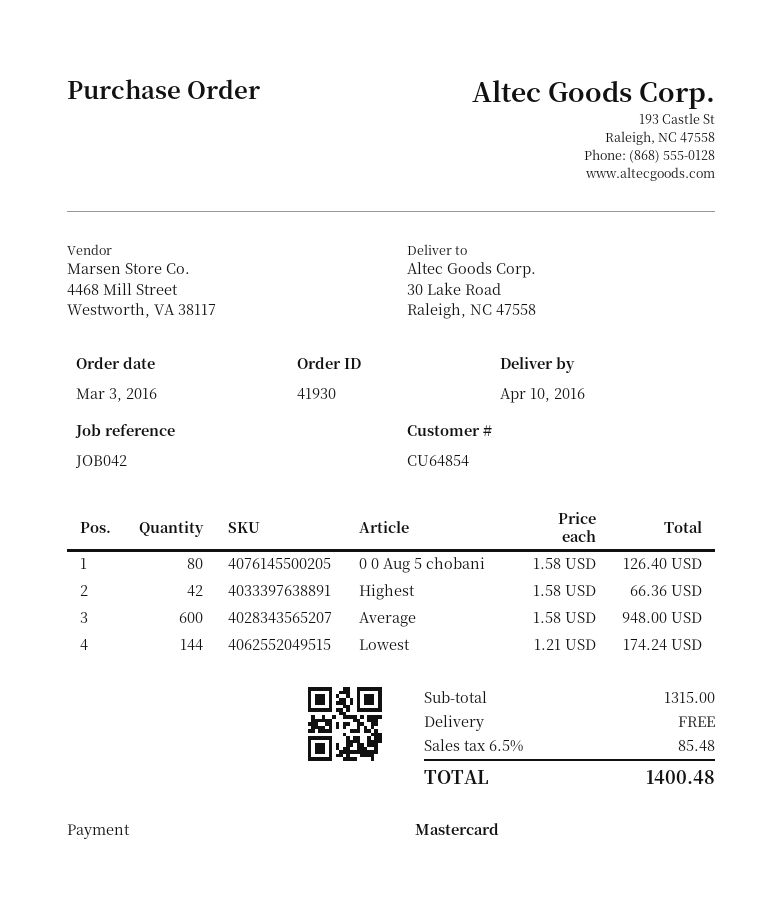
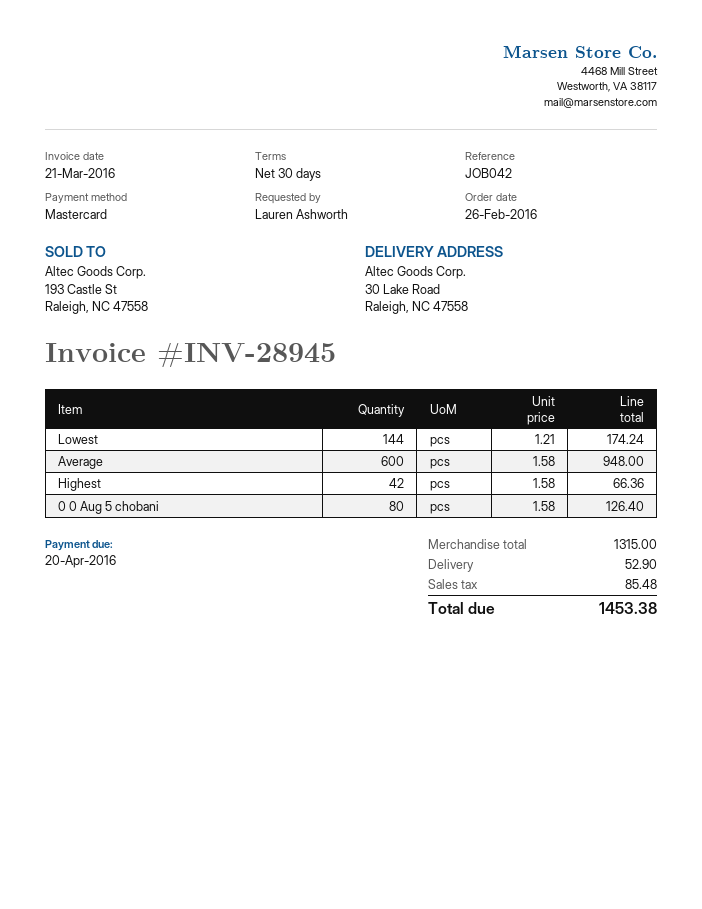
order date: 2016-03-03 -> 2016-02-26
shipping: 0.00 -> 52.90
total: 1400.48 -> 1453.38

